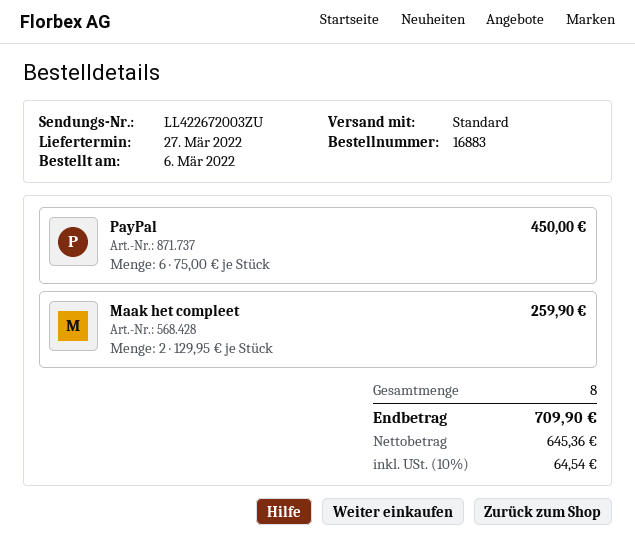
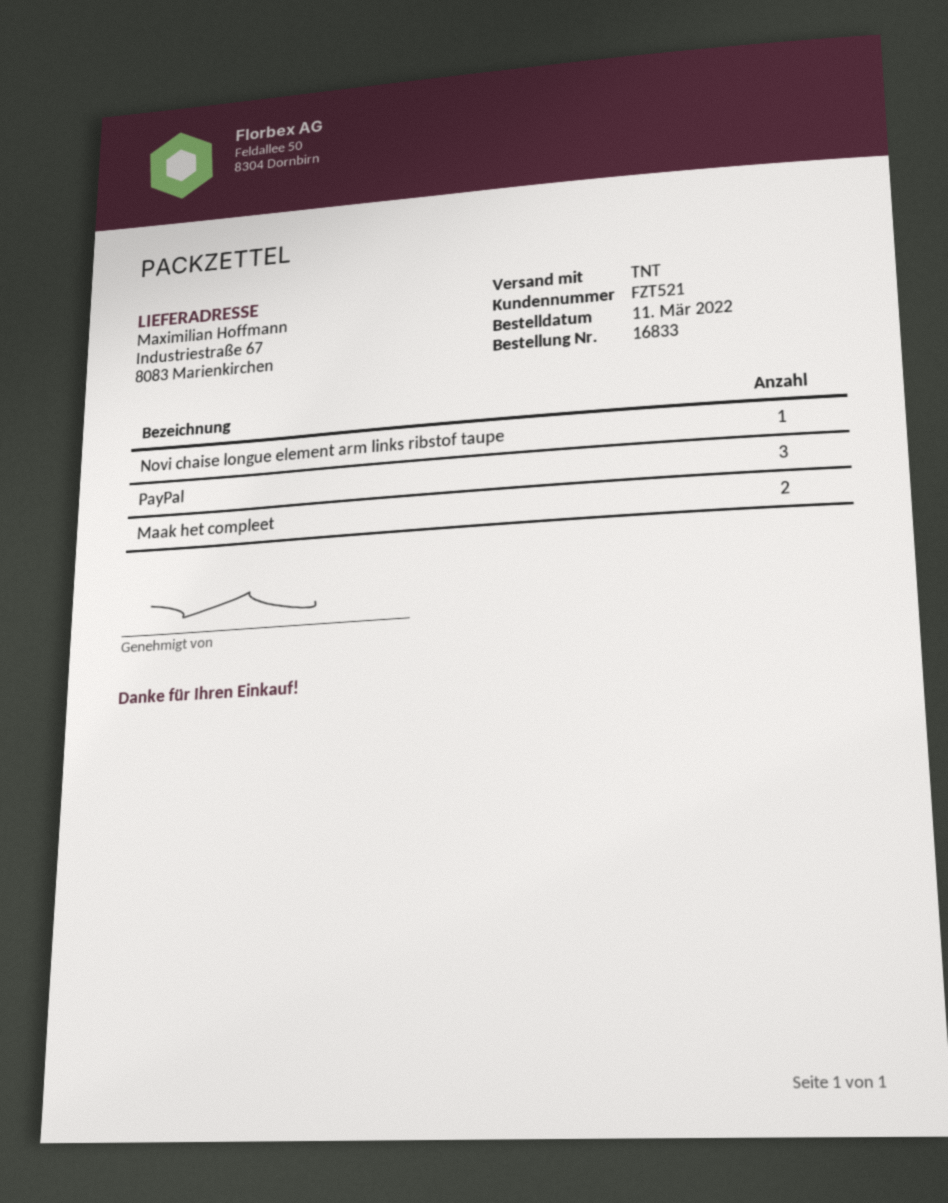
order number: 16883 -> 16833
order date: 2022-03-06 -> 2022-03-11
shipping method: standard -> TNT
PayPal: 6 -> 3
Novi chaise longue element arm links ribstof taupe: none -> 1

